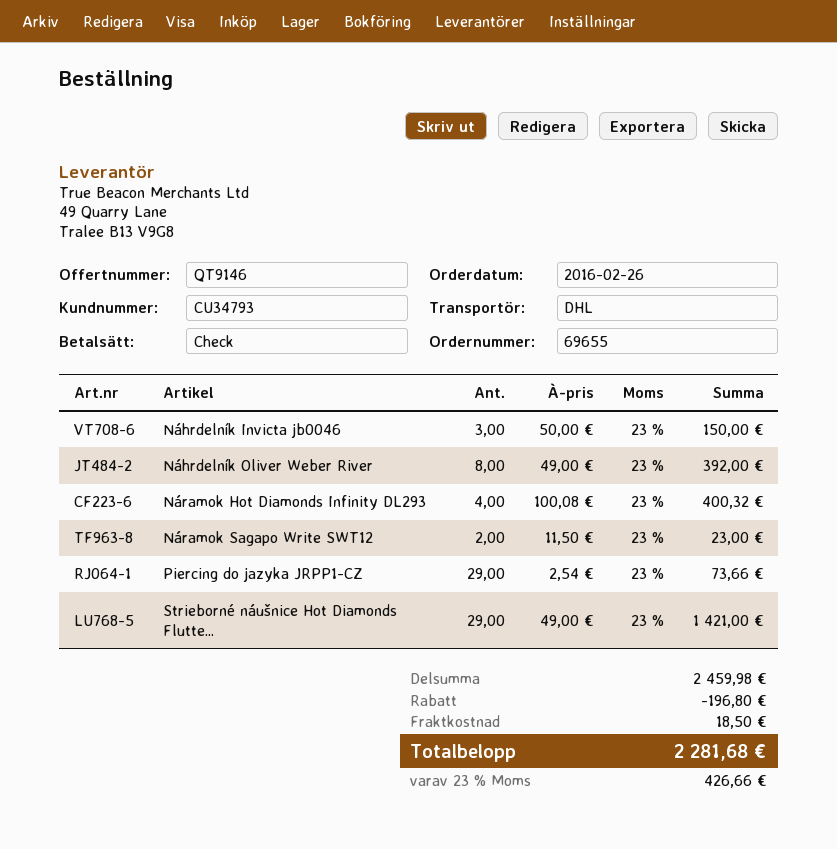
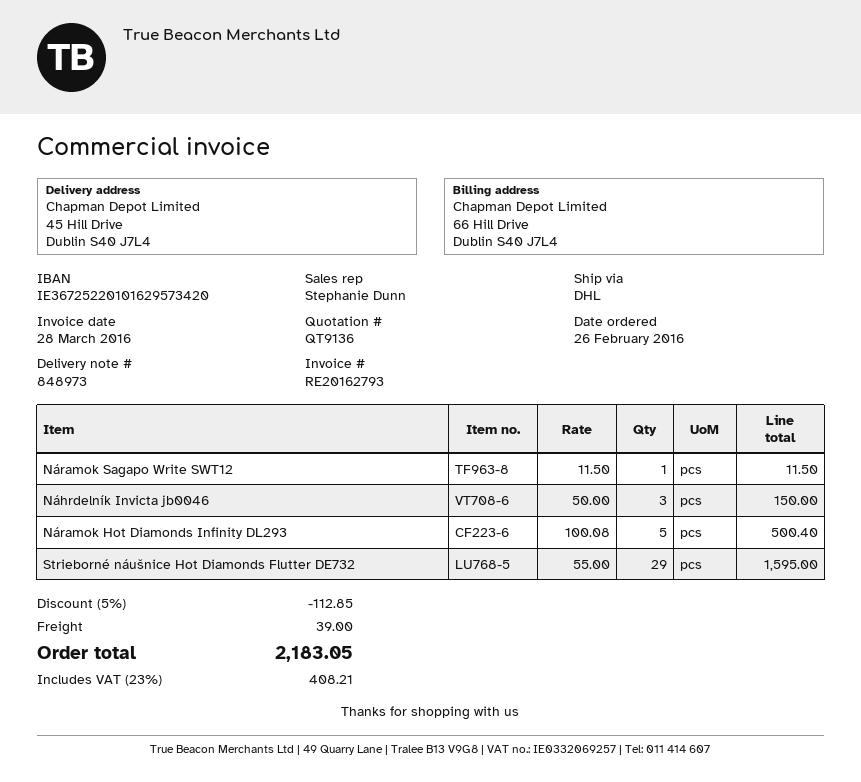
quote number: QT9146 -> QT9136
Náhrdelník Oliver Weber River: 8 x 49.00 = 392.00 -> none
Náramok Hot Diamonds Infinity DL293: 4 x 100.08 = 400.32 -> 5 x 100.08 = 500.40
Náramok Sagapo Write SWT12: 2 x 11.50 = 23.00 -> 1 x 11.50 = 11.50
Piercing do jazyka JRPP1-CZ: 29 x 2.54 = 73.66 -> none
Strieborné náušnice Hot Diamonds Flutte...: 29 x 49.00 = 1421.00 -> 29 x 55.00 = 1595.00
discount: 196.80 -> 112.85
shipping: 18.50 -> 39.00
tax: 23% = 426.66 -> 23% = 408.21
total: 2281.68 -> 2183.05

